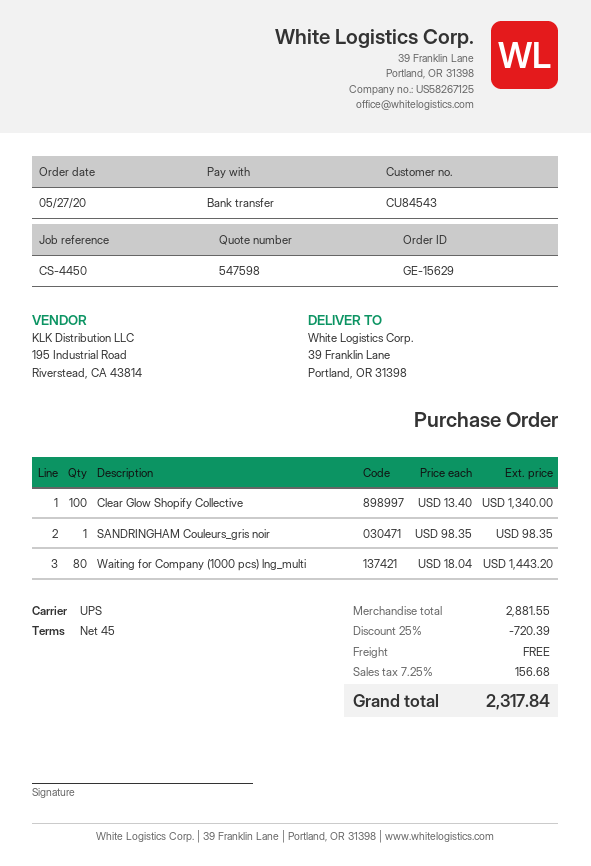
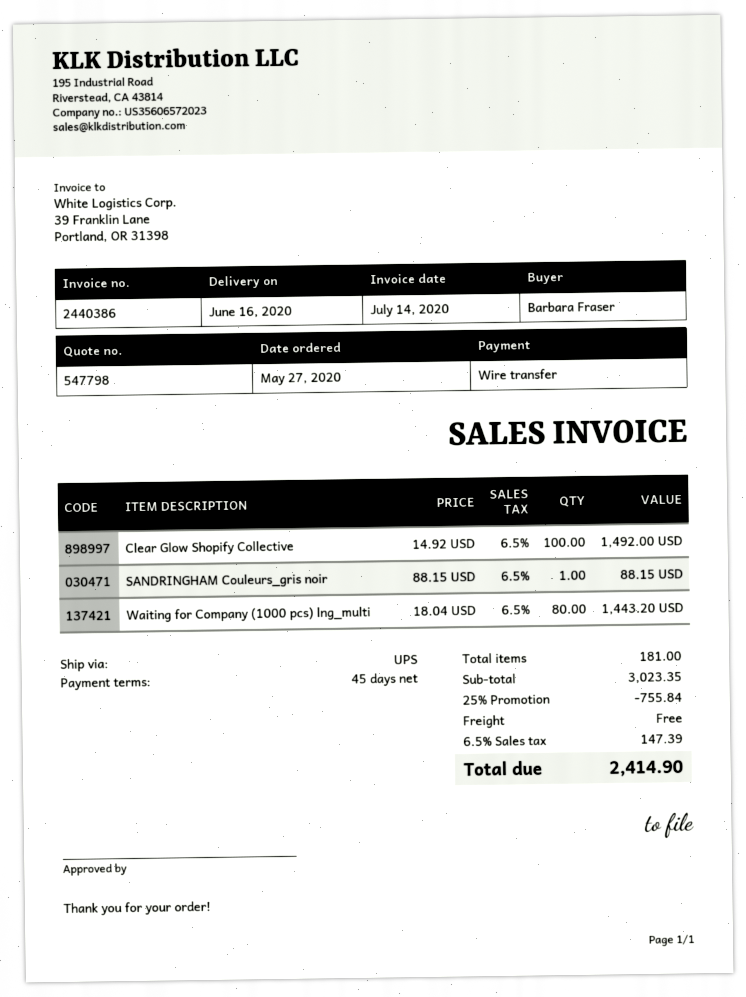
quote number: 547598 -> 547798
Clear Glow Shopify Collective: 100 x 13.40 = 1340.00 -> 100 x 14.92 = 1492.00
SANDRINGHAM Couleurs_gris noir: 1 x 98.35 = 98.35 -> 1 x 88.15 = 88.15
subtotal: 2881.55 -> 3023.35
discount: 25% = 720.39 -> 25% = 755.84
tax: 7.25% = 156.68 -> 6.5% = 147.39
total: 2317.84 -> 2414.90

